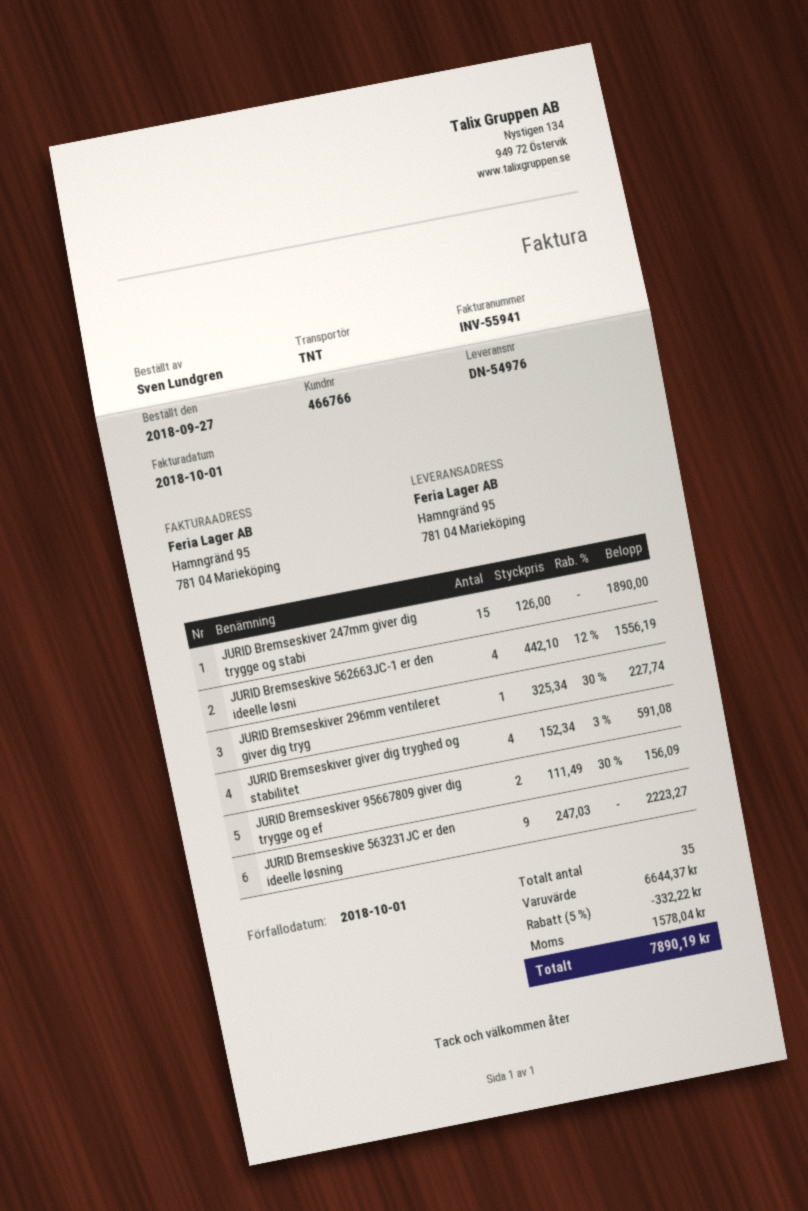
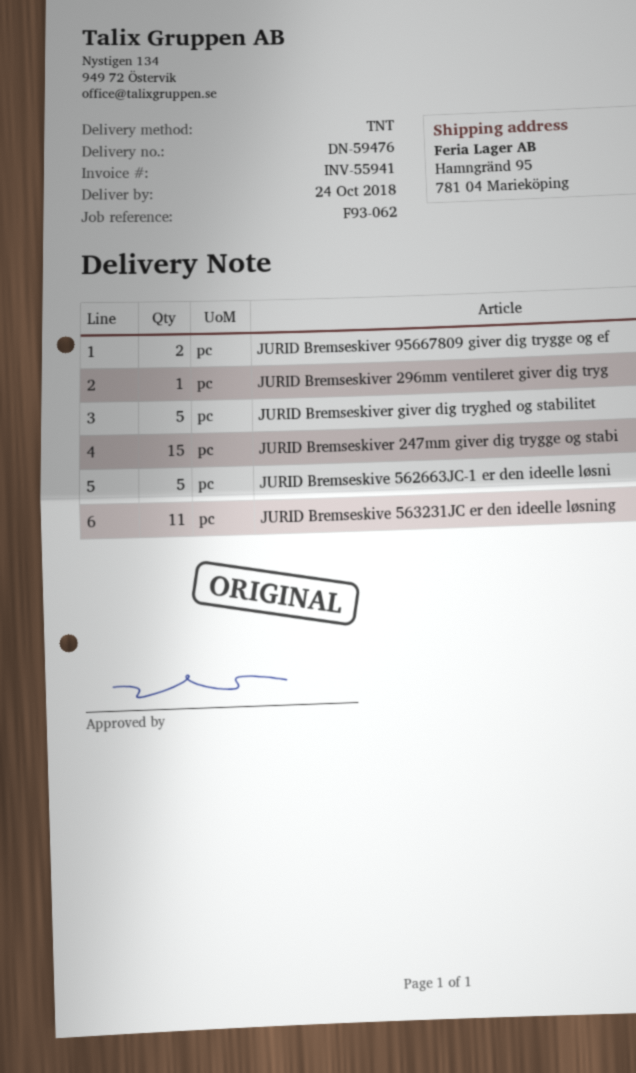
delivery note number: DN-54976 -> DN-59476
JURID Bremseskive 562663JC-1 er den ideelle løsni: 4 -> 5
JURID Bremseskiver giver dig tryghed og stabilitet: 4 -> 5
JURID Bremseskive 563231JC er den ideelle løsning: 9 -> 11

